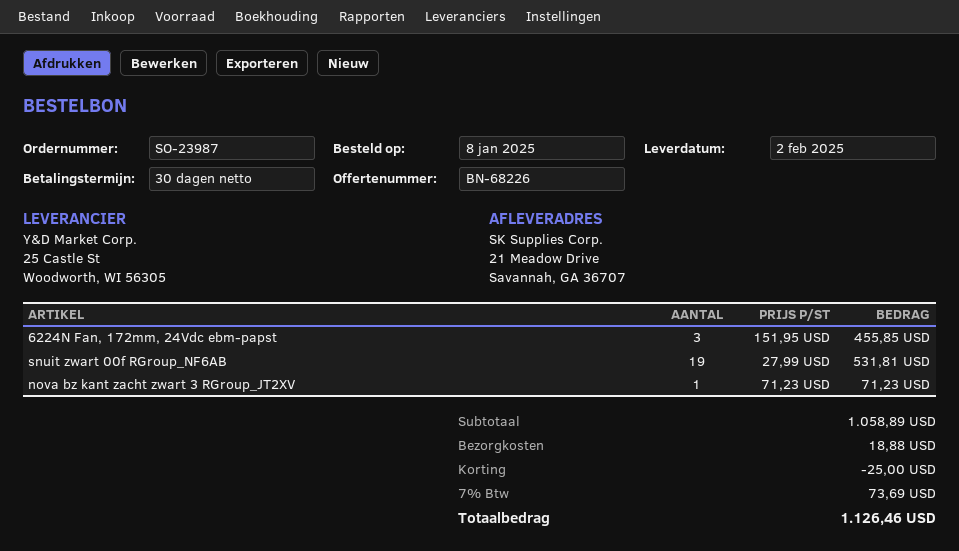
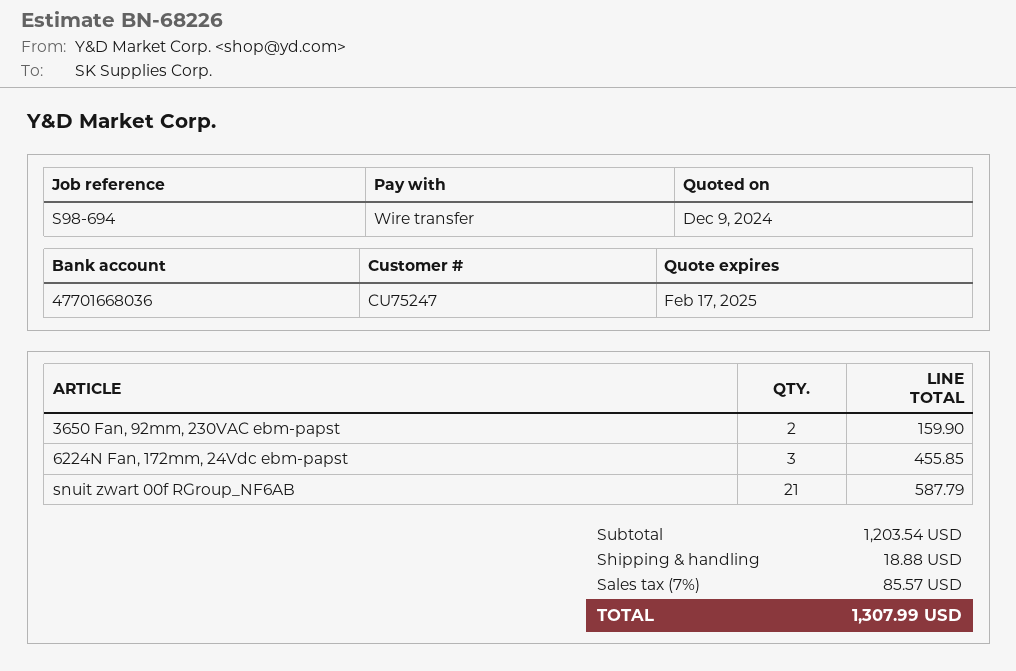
snuit zwart 00f RGroup_NF6AB: 19 for 531.81 -> 21 for 587.79
nova bz kant zacht zwart 3 RGroup_JT2XV: 1 for 71.23 -> none
3650 Fan, 92mm, 230VAC ebm-papst: none -> 2 for 159.90
subtotal: 1058.89 -> 1203.54
discount: 25.00 -> none
tax: 7% = 73.69 -> 7% = 85.57
total: 1126.46 -> 1307.99

